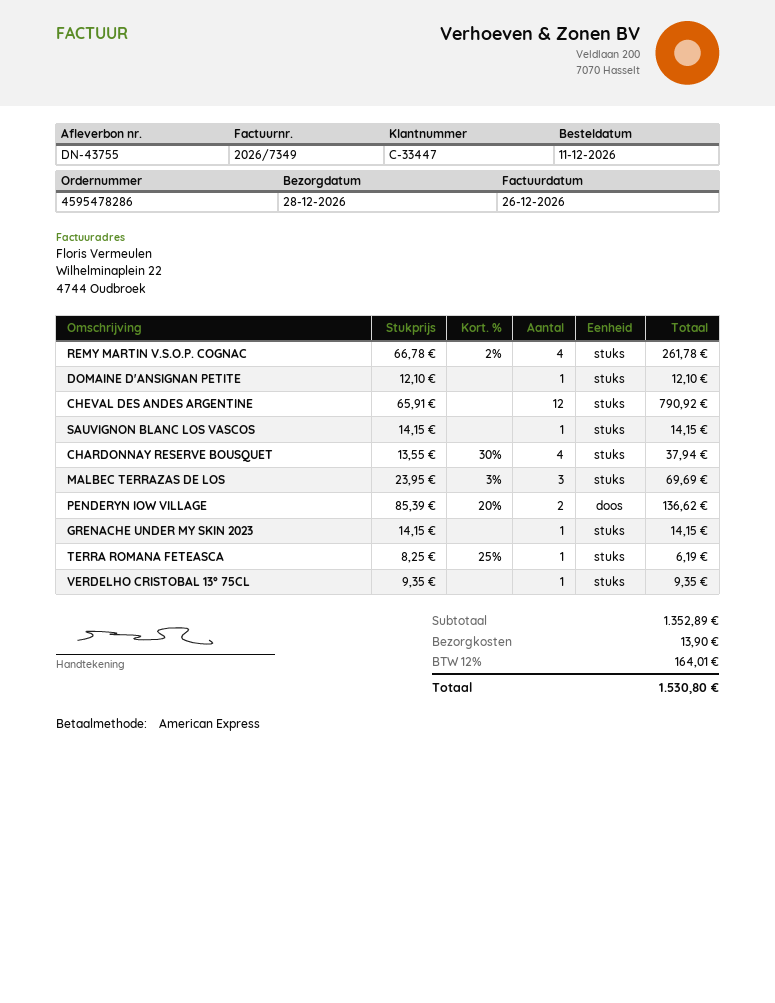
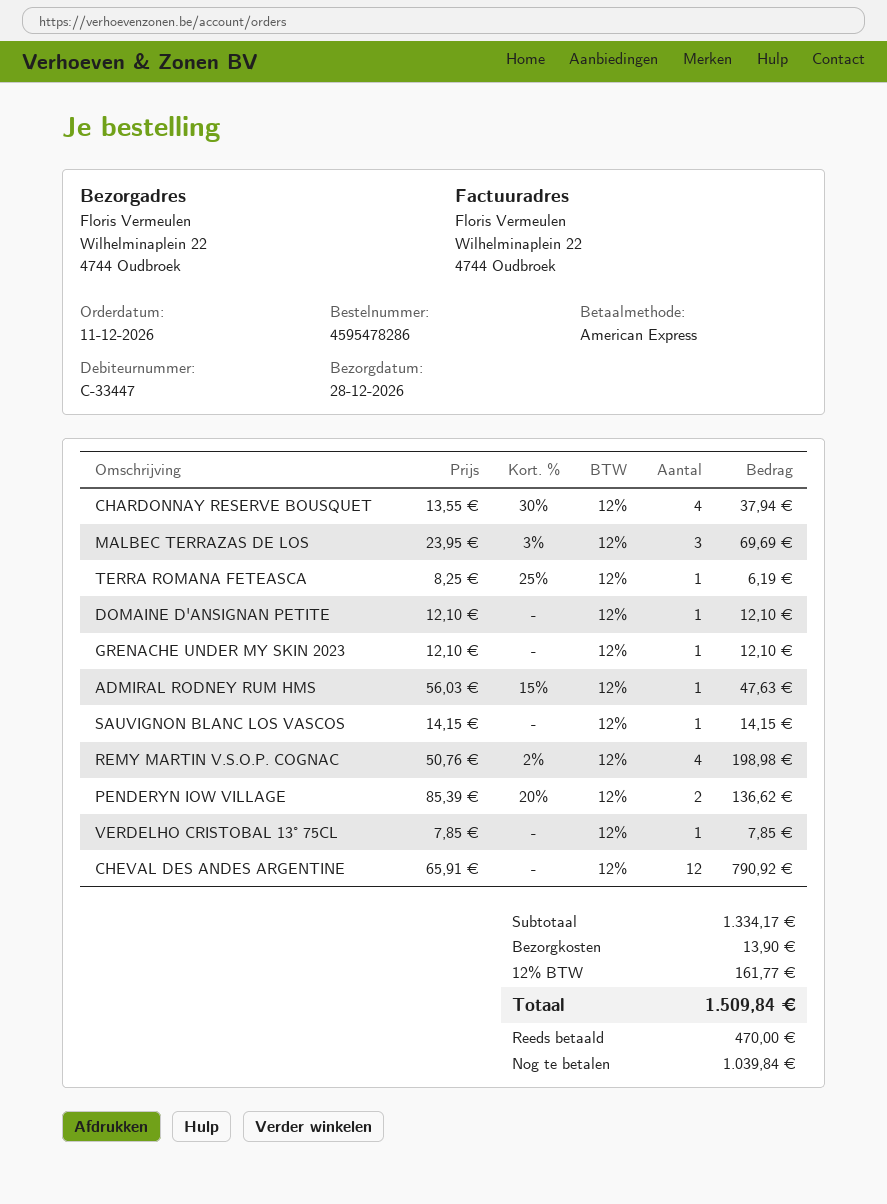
REMY MARTIN V.S.O.P. COGNAC: 4 x 66.78 - 2% = 261.78 -> 4 x 50.76 - 2% = 198.98
GRENACHE UNDER MY SKIN 2023: 1 x 14.15 = 14.15 -> 1 x 12.10 = 12.10
VERDELHO CRISTOBAL 13° 75CL: 1 x 9.35 = 9.35 -> 1 x 7.85 = 7.85
ADMIRAL RODNEY RUM HMS: none -> 1 x 56.03 - 15% = 47.63
subtotal: 1352.89 -> 1334.17
tax: 12% = 164.01 -> 12% = 161.77
total: 1530.80 -> 1509.84

